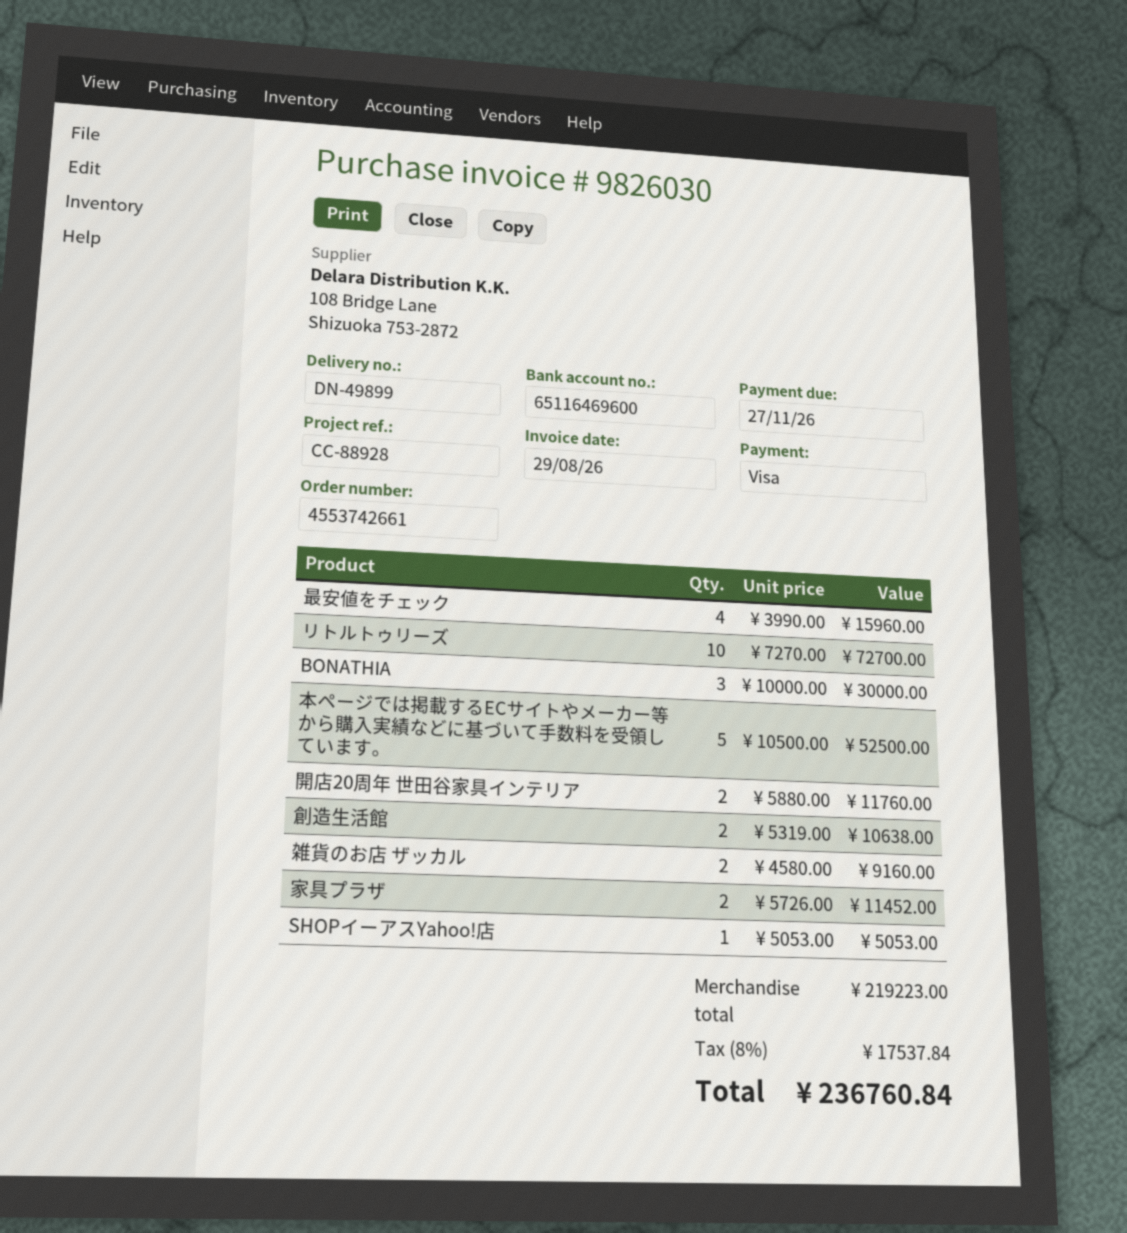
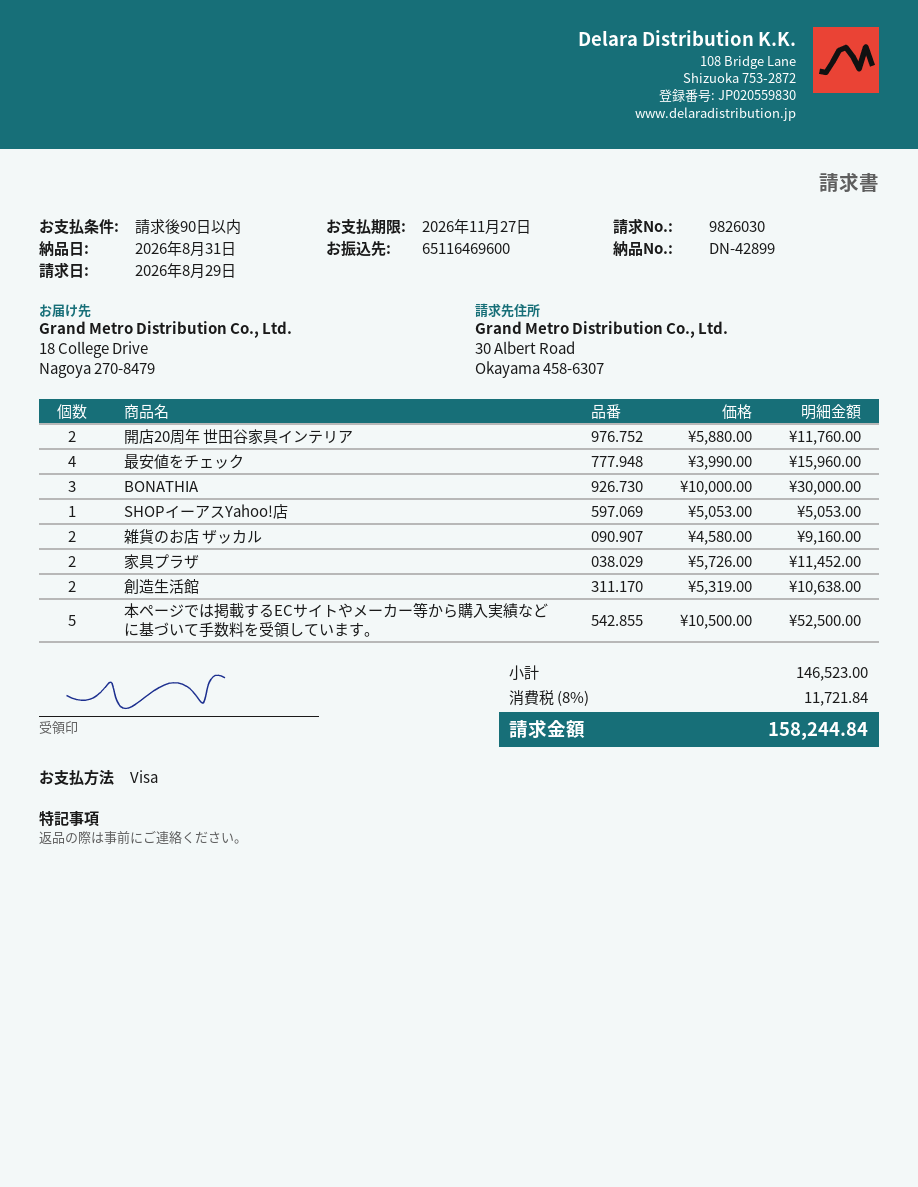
delivery note number: DN-49899 -> DN-42899
リトルトゥリーズ: 10 x 7270.00 = 72700.00 -> none
subtotal: 219223.00 -> 146523.00
tax: 8% = 17537.84 -> 8% = 11721.84
total: 236760.84 -> 158244.84

